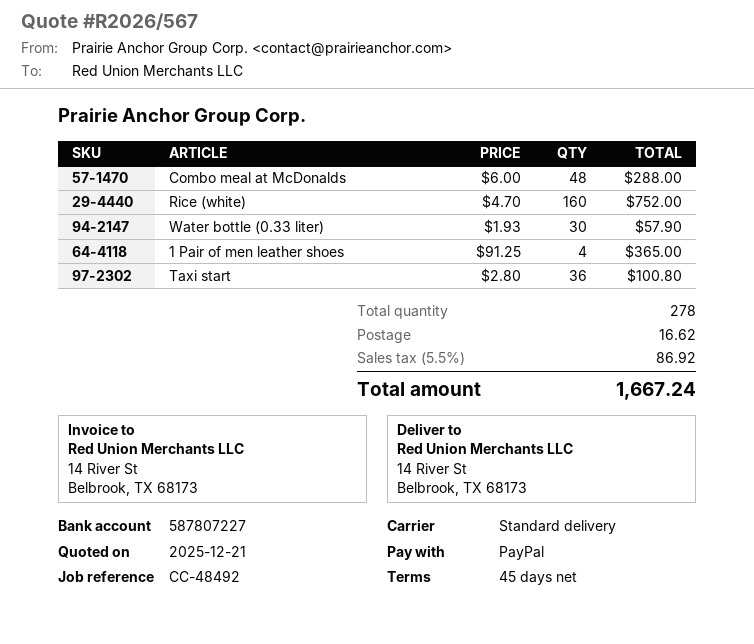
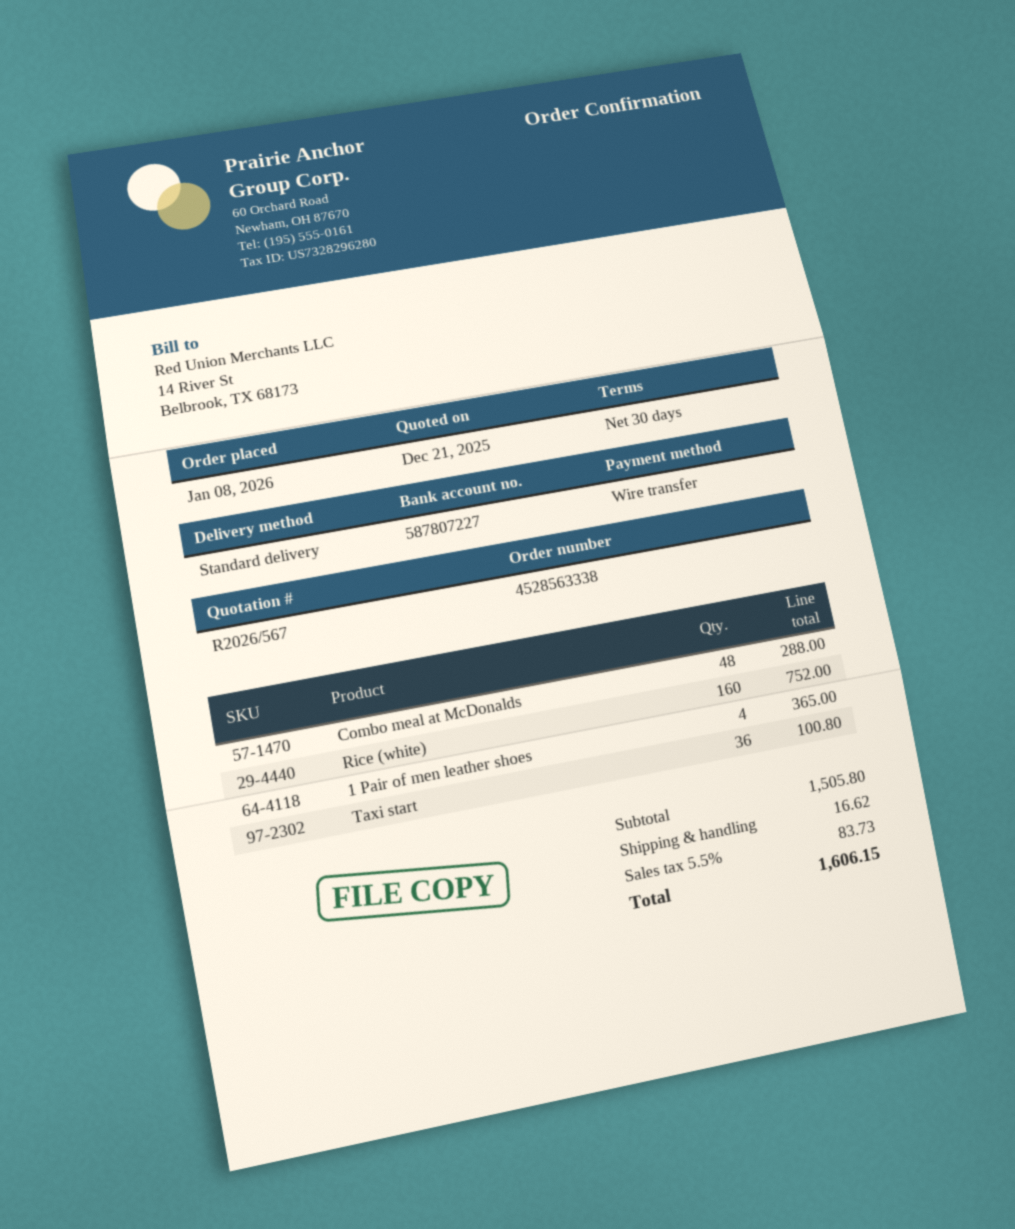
payment terms: 45 days -> 30 days
payment method: PayPal -> bank transfer
Water bottle (0.33 liter): 30 for 57.90 -> none
tax: 5.5% = 86.92 -> 5.5% = 83.73
total: 1667.24 -> 1606.15

